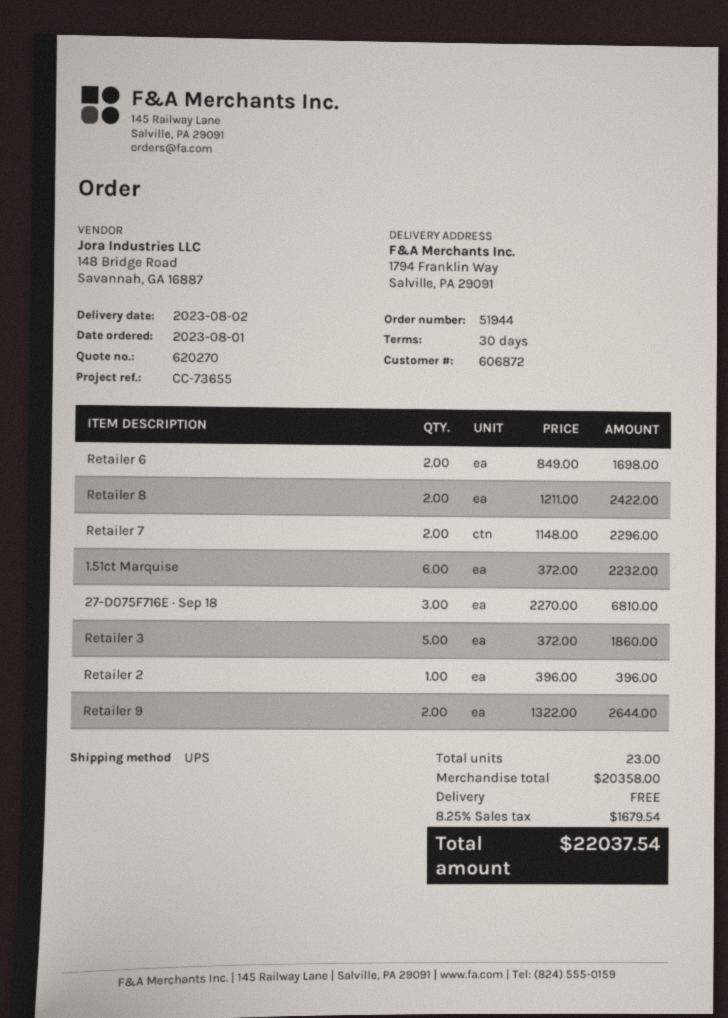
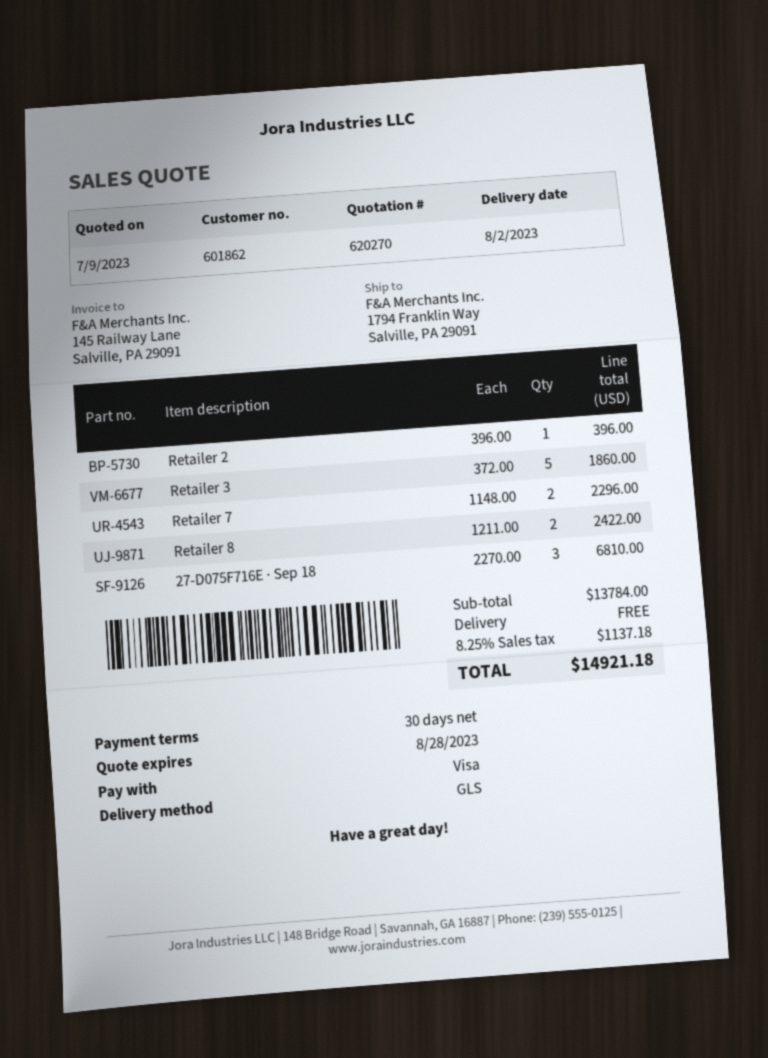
customer number: 606872 -> 601862
shipping method: UPS -> GLS
Retailer 6: 2 x 849.00 = 1698.00 -> none
1.51ct Marquise: 6 x 372.00 = 2232.00 -> none
Retailer 9: 2 x 1322.00 = 2644.00 -> none
subtotal: 20358.00 -> 13784.00
tax: 8.25% = 1679.54 -> 8.25% = 1137.18
total: 22037.54 -> 14921.18

